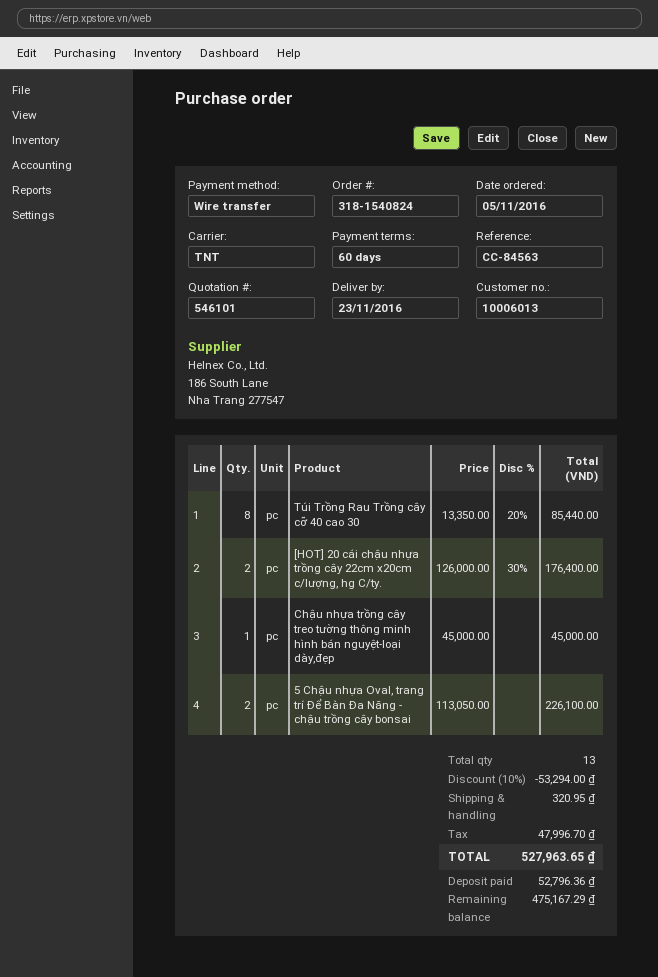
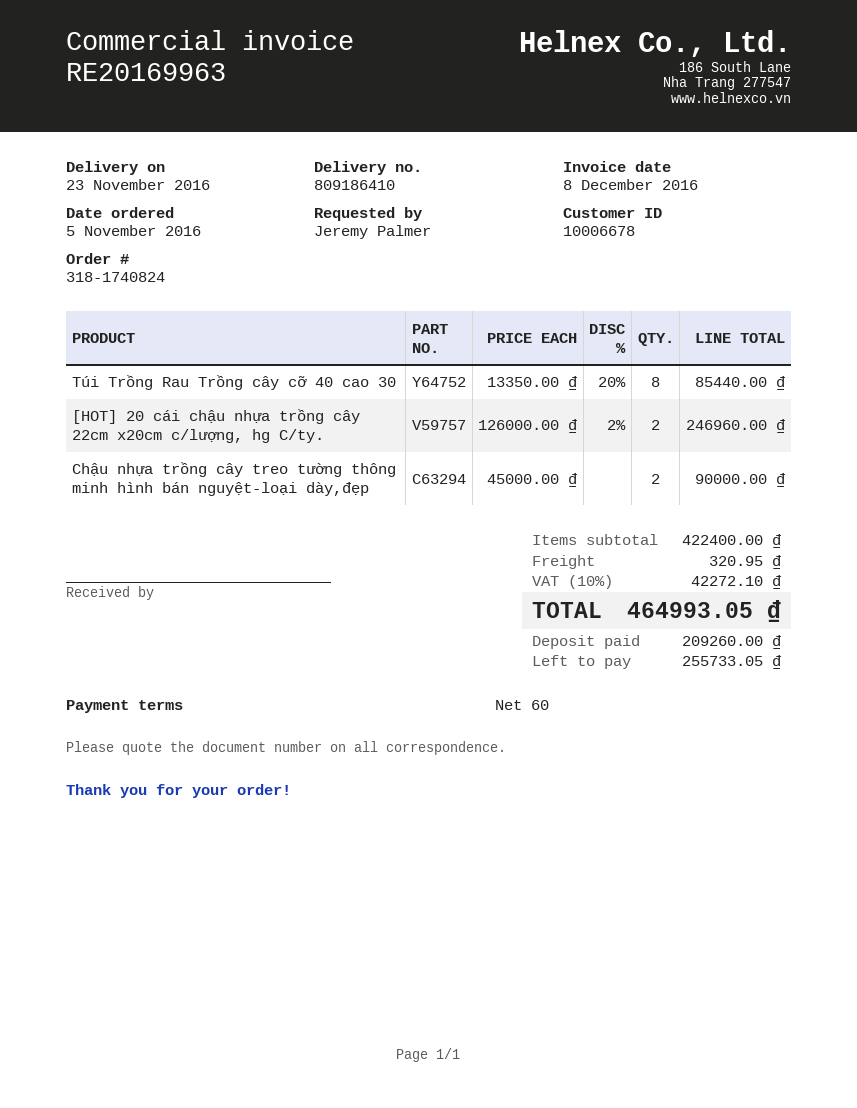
order number: 318-1540824 -> 318-1740824
customer number: 10006013 -> 10006678
[HOT] 20 cái chậu nhựa trồng cây 22cm x20cm c/lượng, hg C/ty.: 2 x 126000.00 - 30% = 176400.00 -> 2 x 126000.00 - 2% = 246960.00
Chậu nhựa trồng cây treo tường thông minh hình bán nguyệt-loại dày,đẹp: 1 x 45000.00 = 45000.00 -> 2 x 45000.00 = 90000.00
5 Chậu nhựa Oval, trang trí Để Bàn Đa Năng - chậu trồng cây bonsai: 2 x 113050.00 = 226100.00 -> none
discount: 10% = 53294.00 -> none
tax: 47996.70 -> 42272.10
total: 527963.65 -> 464993.05
deposit: 52796.36 -> 209260.00
balance: 475167.29 -> 255733.05

